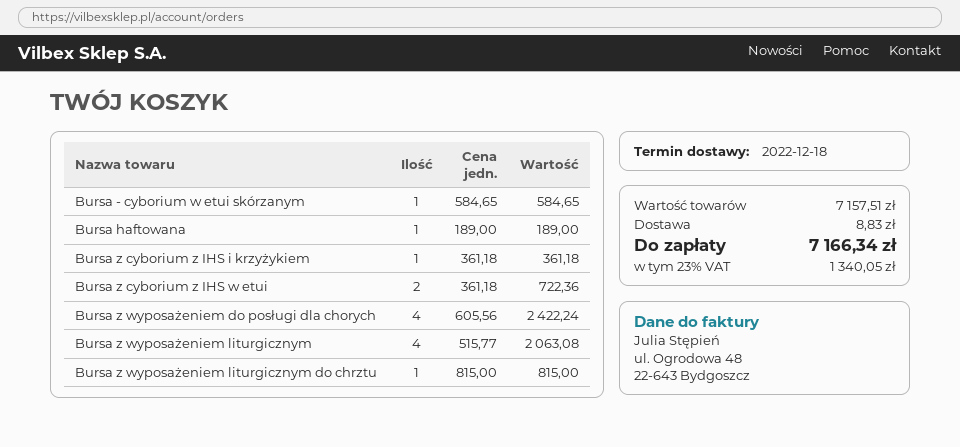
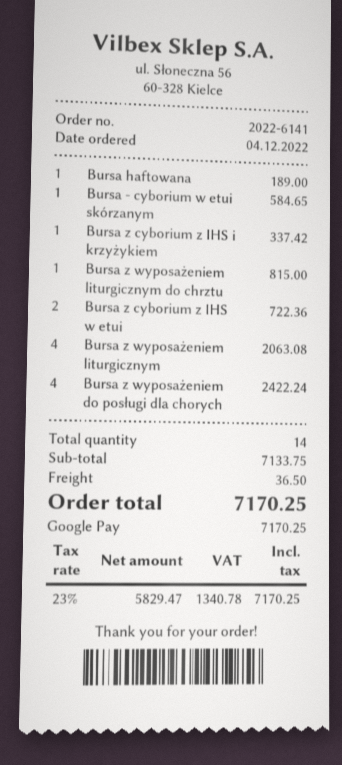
Bursa z cyborium z IHS i krzyżykiem: 1 for 361.18 -> 1 for 337.42
subtotal: 7157.51 -> 7133.75
shipping: 8.83 -> 36.50
tax: 23% = 1340.05 -> 23% = 1340.78
total: 7166.34 -> 7170.25

